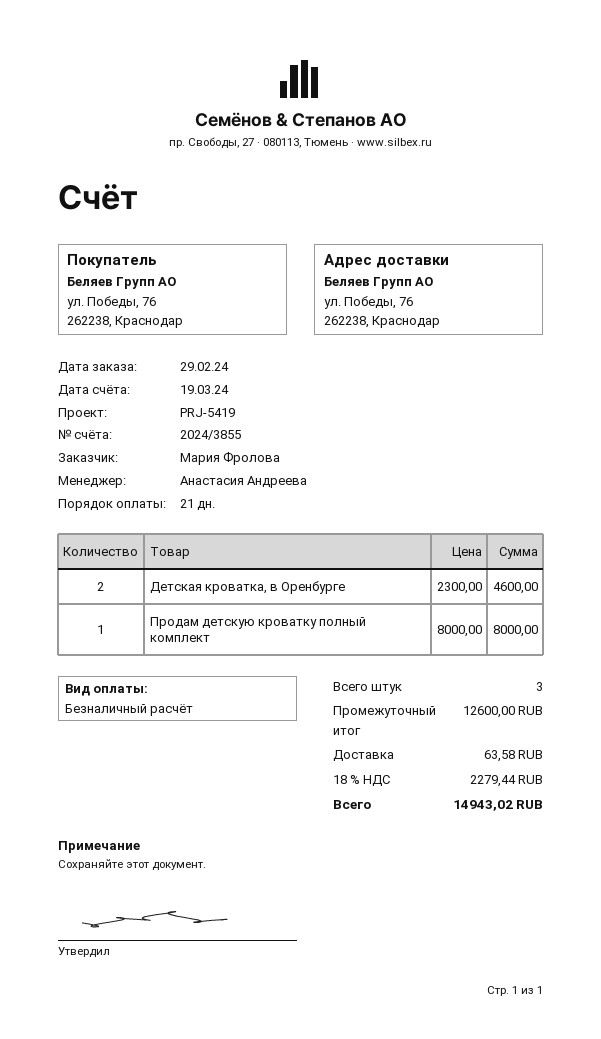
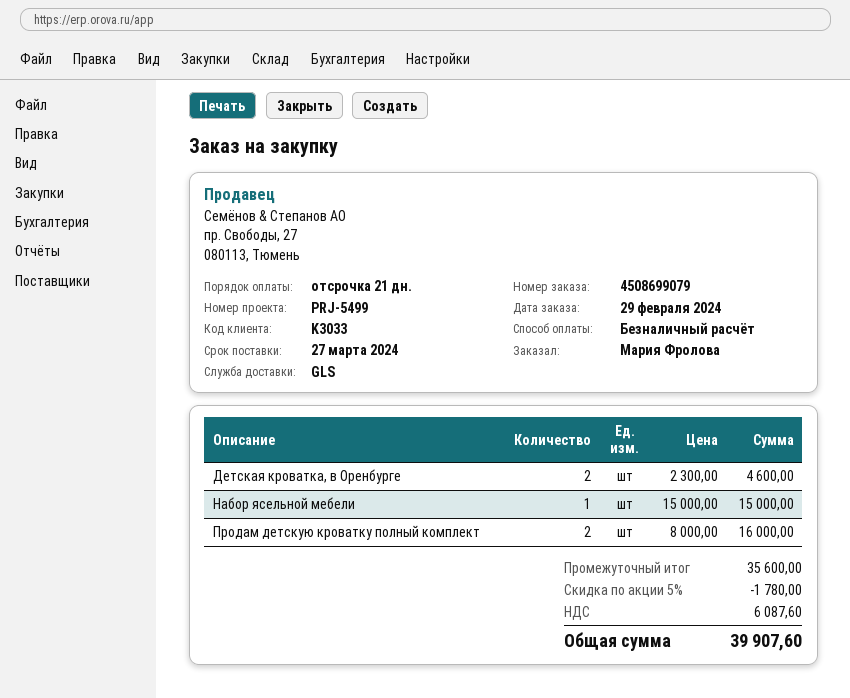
reference: PRJ-5419 -> PRJ-5499
Продам детскую кроватку полный комплект: 1 x 8000.00 = 8000.00 -> 2 x 8000.00 = 16000.00
Набор ясельной мебели: none -> 1 x 15000.00 = 15000.00
subtotal: 12600.00 -> 35600.00
discount: none -> 5% = 1780.00
shipping: 63.58 -> none
tax: 2279.44 -> 6087.60
total: 14943.02 -> 39907.60

